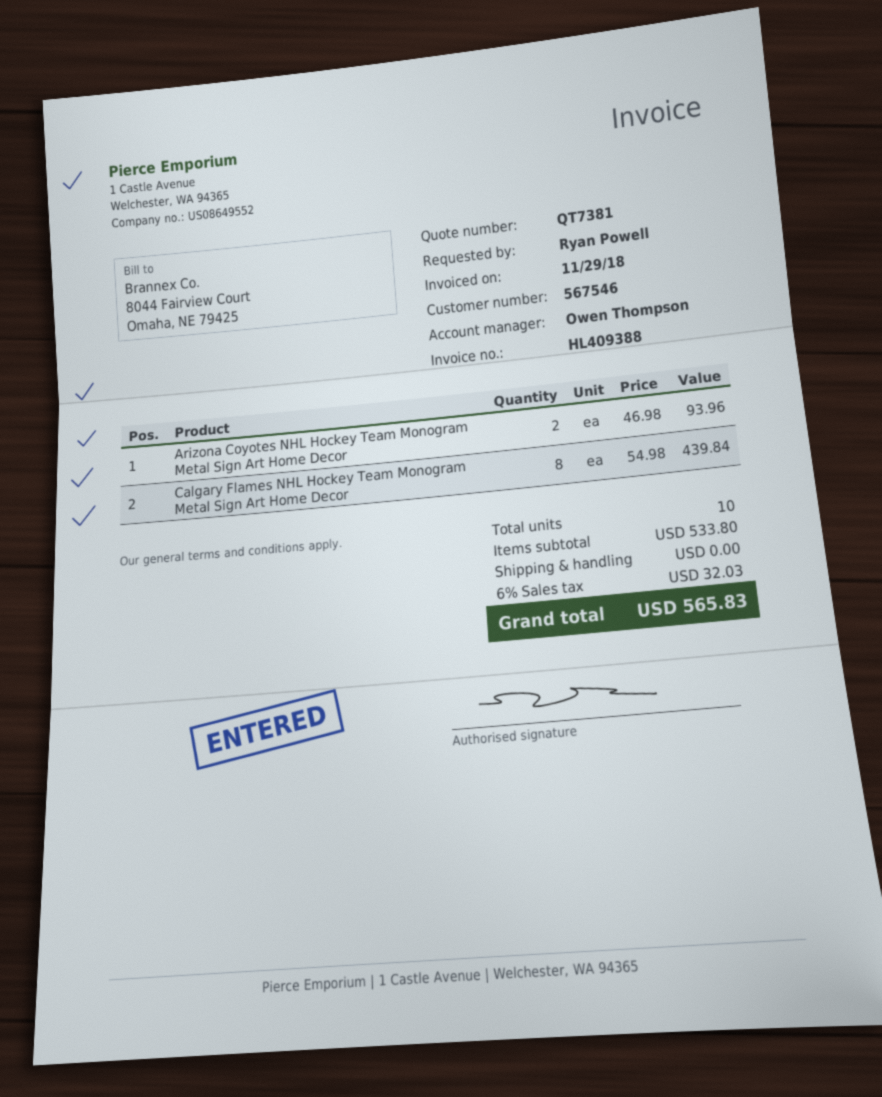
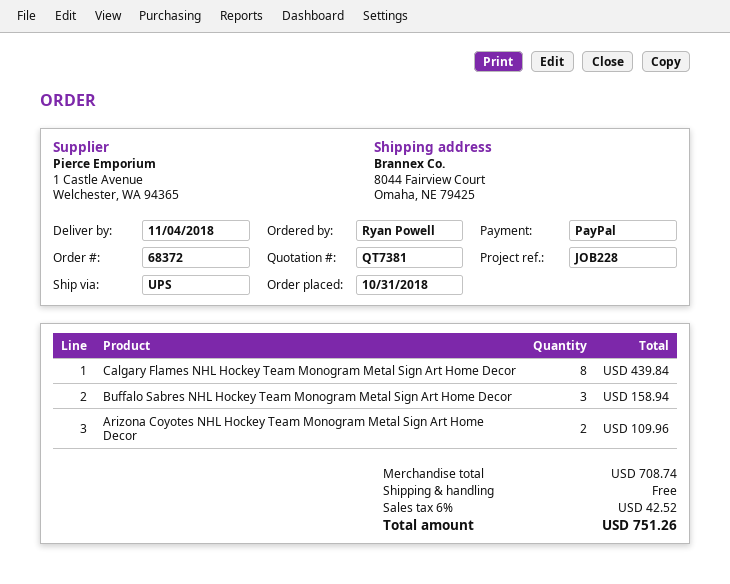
Arizona Coyotes NHL Hockey Team Monogram Metal Sign Art Home Decor: 2 for 93.96 -> 2 for 109.96
Buffalo Sabres NHL Hockey Team Monogram Metal Sign Art Home Decor: none -> 3 for 158.94
subtotal: 533.80 -> 708.74
tax: 6% = 32.03 -> 6% = 42.52
total: 565.83 -> 751.26

